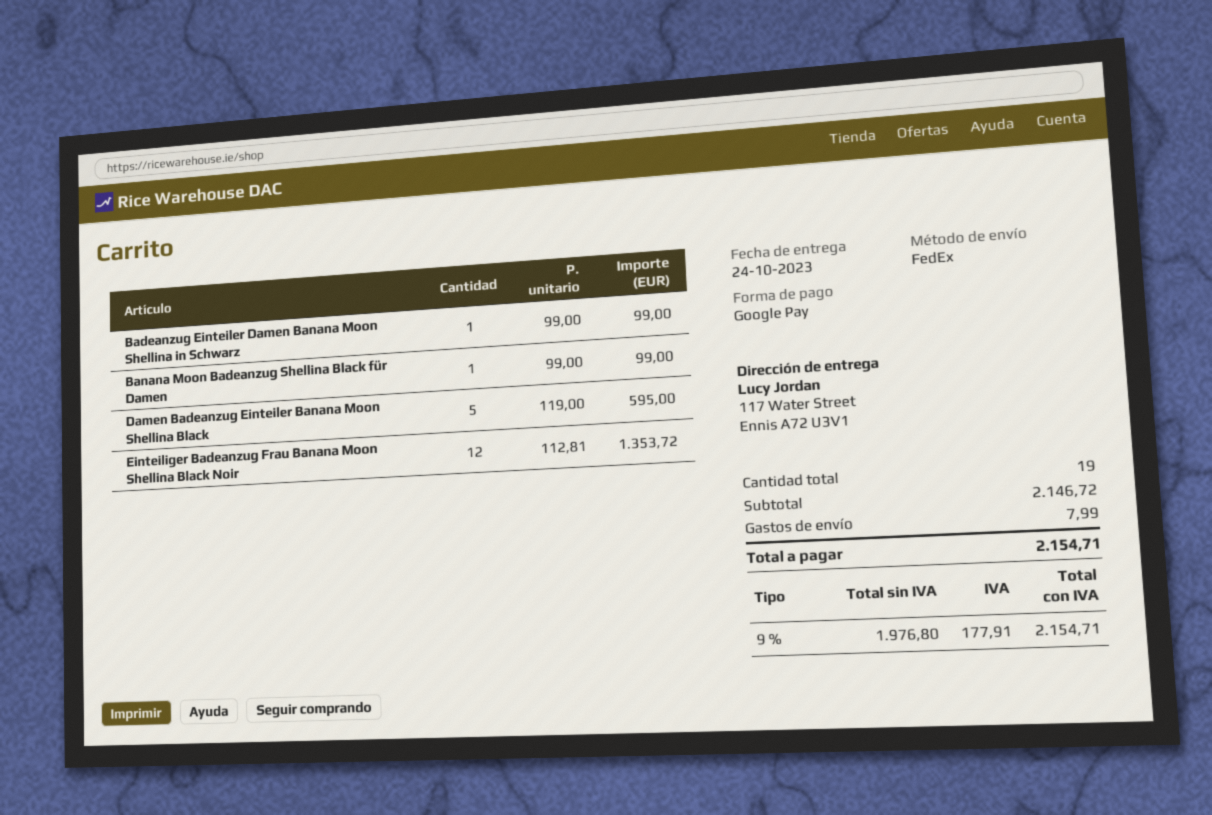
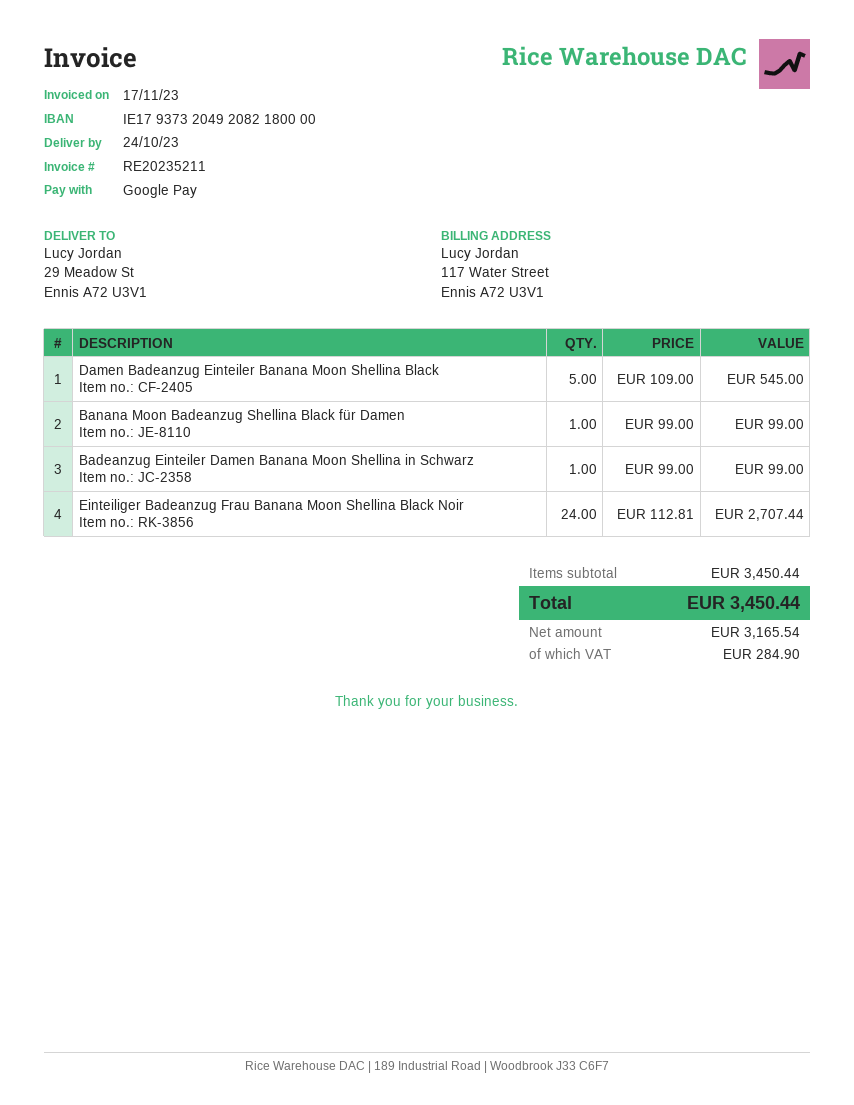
ship to: 117 Water Street, Ennis A72 U3V1 -> 29 Meadow St, Ennis A72 U3V1
Damen Badeanzug Einteiler Banana Moon Shellina Black: 5 x 119.00 = 595.00 -> 5 x 109.00 = 545.00
Einteiliger Badeanzug Frau Banana Moon Shellina Black Noir: 12 x 112.81 = 1353.72 -> 24 x 112.81 = 2707.44
subtotal: 2146.72 -> 3450.44
shipping: 7.99 -> none
net: 1976.80 -> 3165.54
tax: 177.91 -> 284.90
total: 2154.71 -> 3450.44

